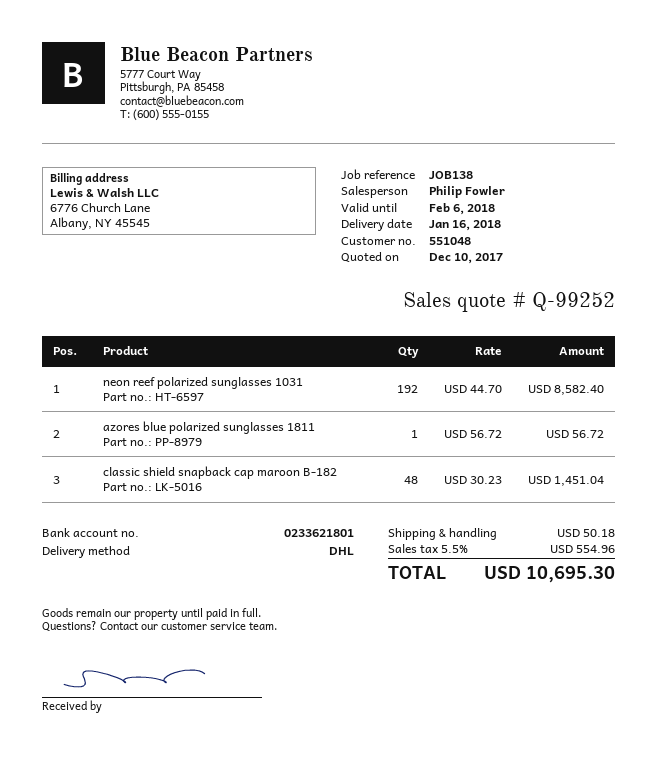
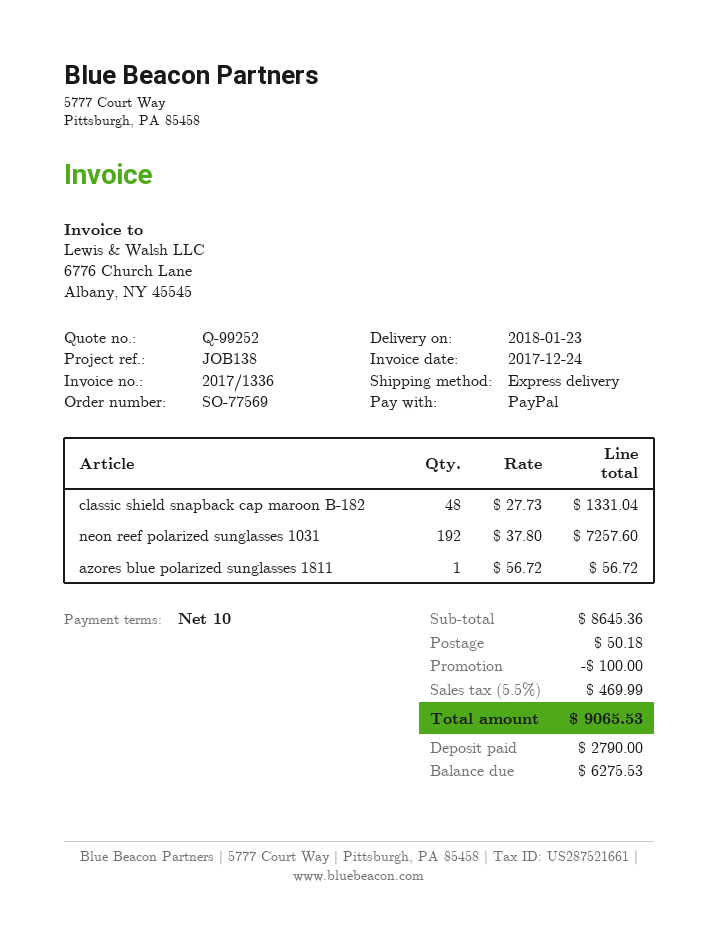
delivery date: 2018-01-16 -> 2018-01-23
shipping method: DHL -> express
neon reef polarized sunglasses 1031: 192 x 44.70 = 8582.40 -> 192 x 37.80 = 7257.60
classic shield snapback cap maroon B-182: 48 x 30.23 = 1451.04 -> 48 x 27.73 = 1331.04
discount: none -> 100.00
tax: 5.5% = 554.96 -> 5.5% = 469.99
total: 10695.30 -> 9065.53

